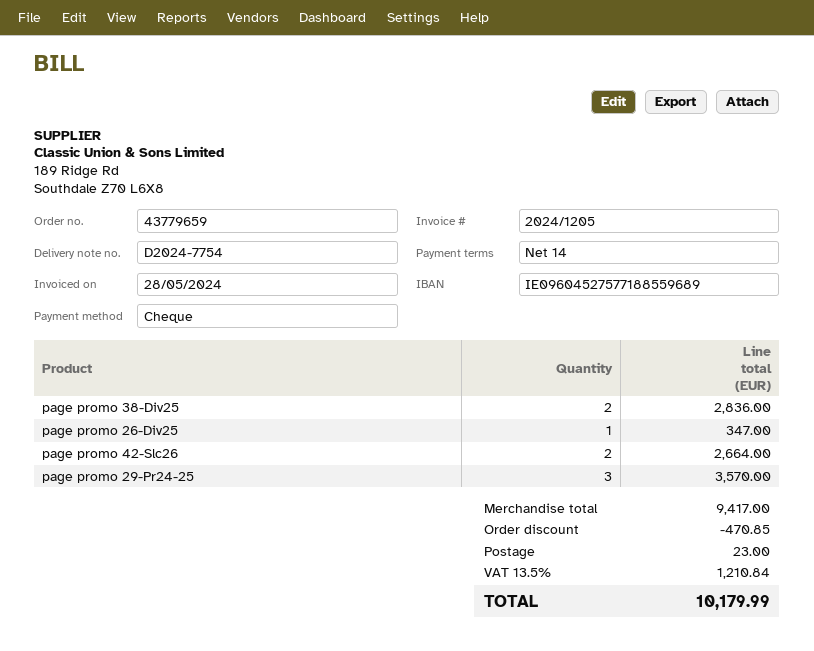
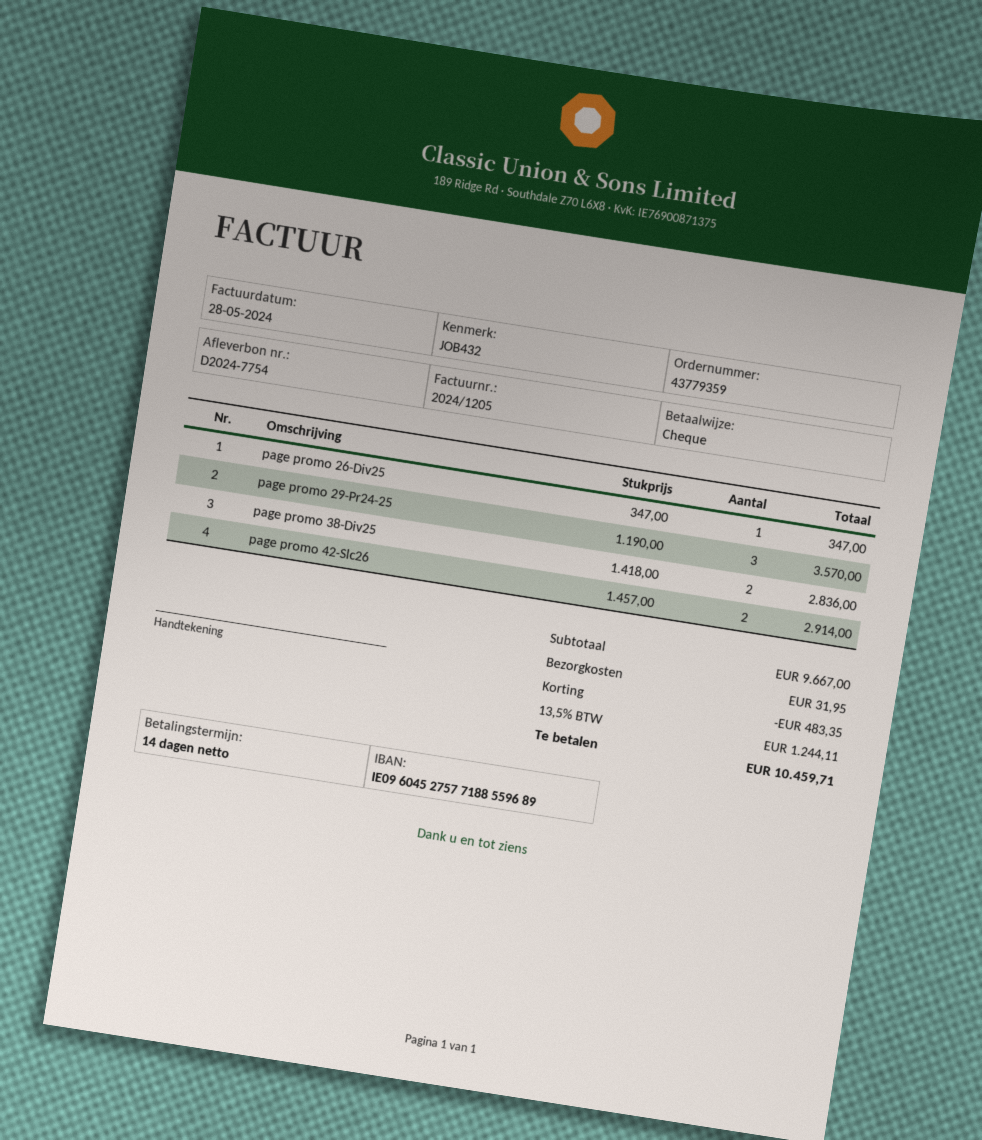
order number: 43779659 -> 43779359
page promo 42-Slc26: 2 for 2664.00 -> 2 for 2914.00
subtotal: 9417.00 -> 9667.00
discount: 470.85 -> 483.35
shipping: 23.00 -> 31.95
tax: 13.5% = 1210.84 -> 13.5% = 1244.11
total: 10179.99 -> 10459.71

